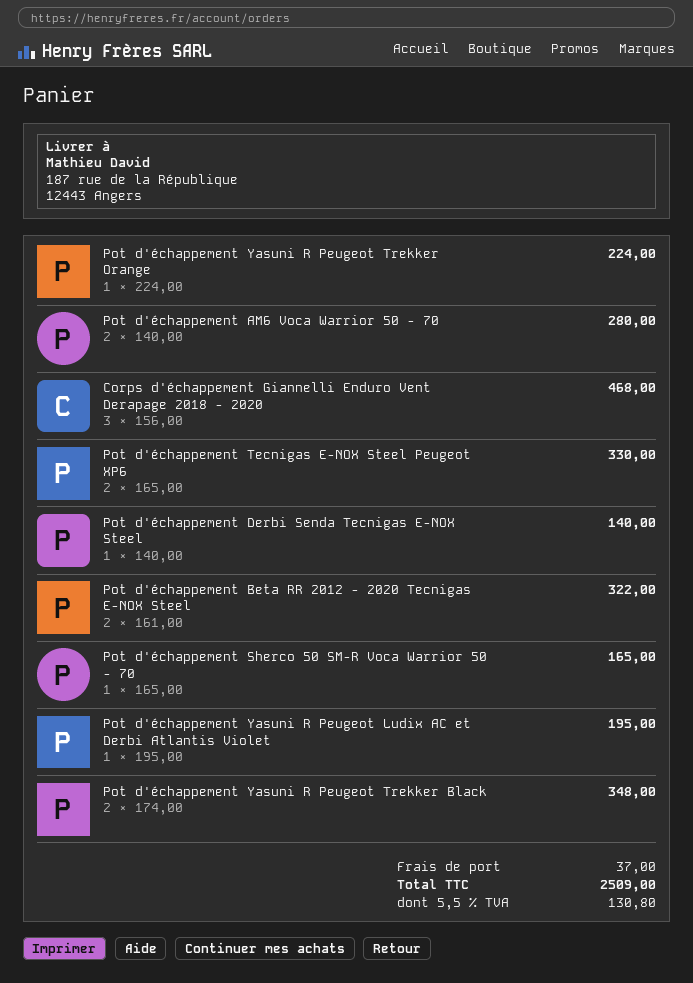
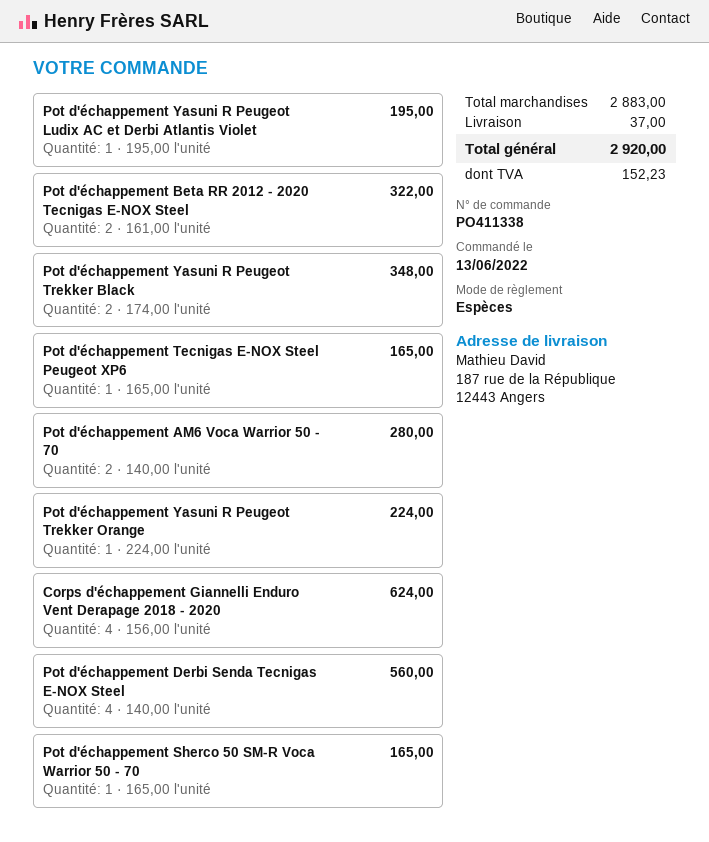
Corps d'échappement Giannelli Enduro Vent Derapage 2018 - 2020: 3 x 156.00 = 468.00 -> 4 x 156.00 = 624.00
Pot d'échappement Tecnigas E-NOX Steel Peugeot XP6: 2 x 165.00 = 330.00 -> 1 x 165.00 = 165.00
Pot d'échappement Derbi Senda Tecnigas E-NOX Steel: 1 x 140.00 = 140.00 -> 4 x 140.00 = 560.00
tax: 130.80 -> 152.23
total: 2509.00 -> 2920.00

